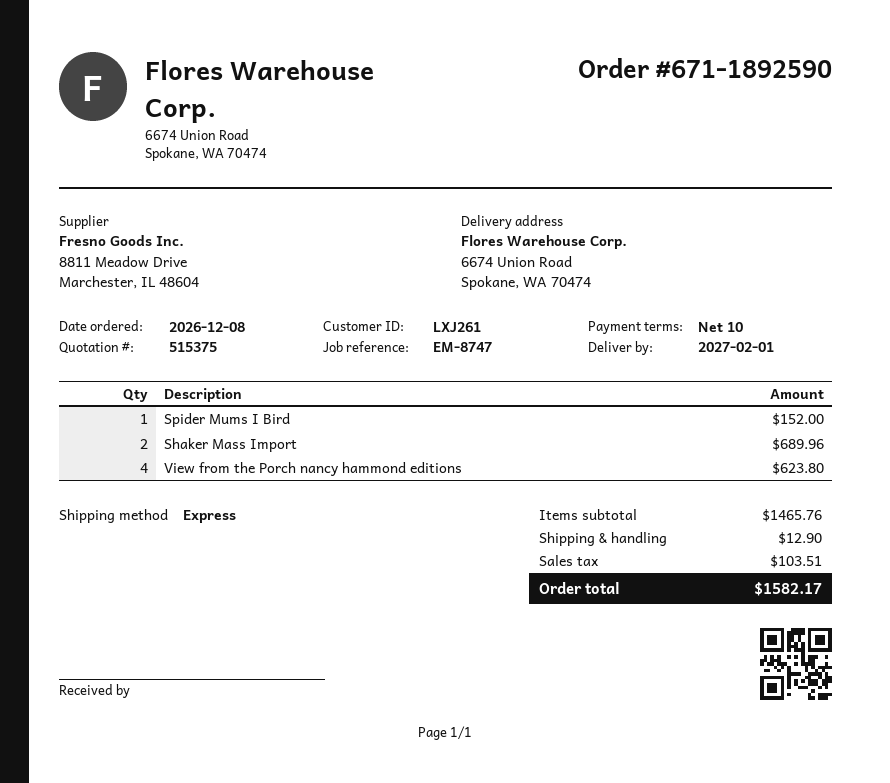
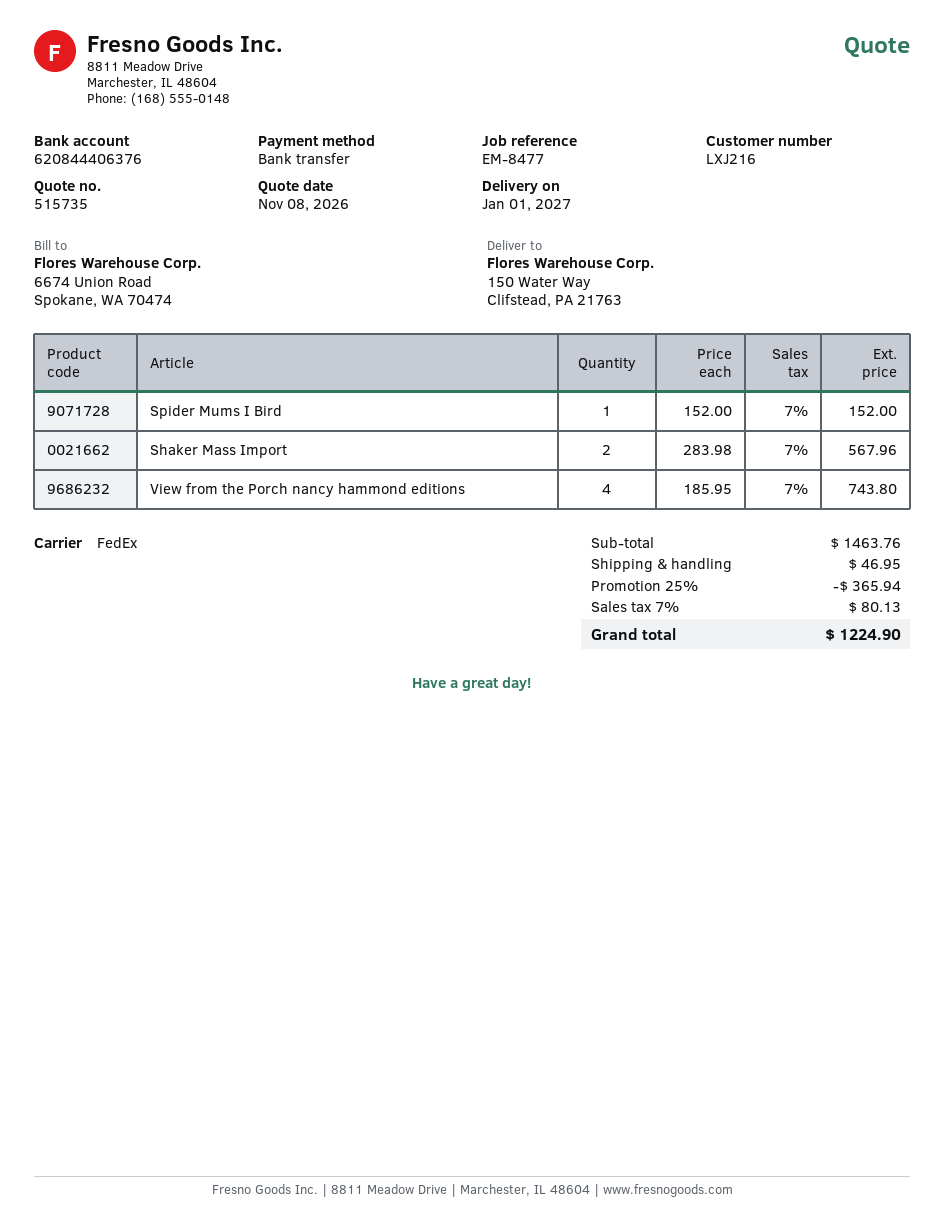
quote number: 515375 -> 515735
delivery date: 2027-02-01 -> 2027-01-01
customer number: LXJ261 -> LXJ216
reference: EM-8747 -> EM-8477
shipping method: express -> FedEx
ship to: 6674 Union Road, Spokane, WA 70474 -> 150 Water Way, Clifstead, PA 21763
Shaker Mass Import: 2 for 689.96 -> 2 for 567.96
View from the Porch nancy hammond editions: 4 for 623.80 -> 4 for 743.80
subtotal: 1465.76 -> 1463.76
discount: none -> 25% = 365.94
shipping: 12.90 -> 46.95
tax: 103.51 -> 80.13
total: 1582.17 -> 1224.90

